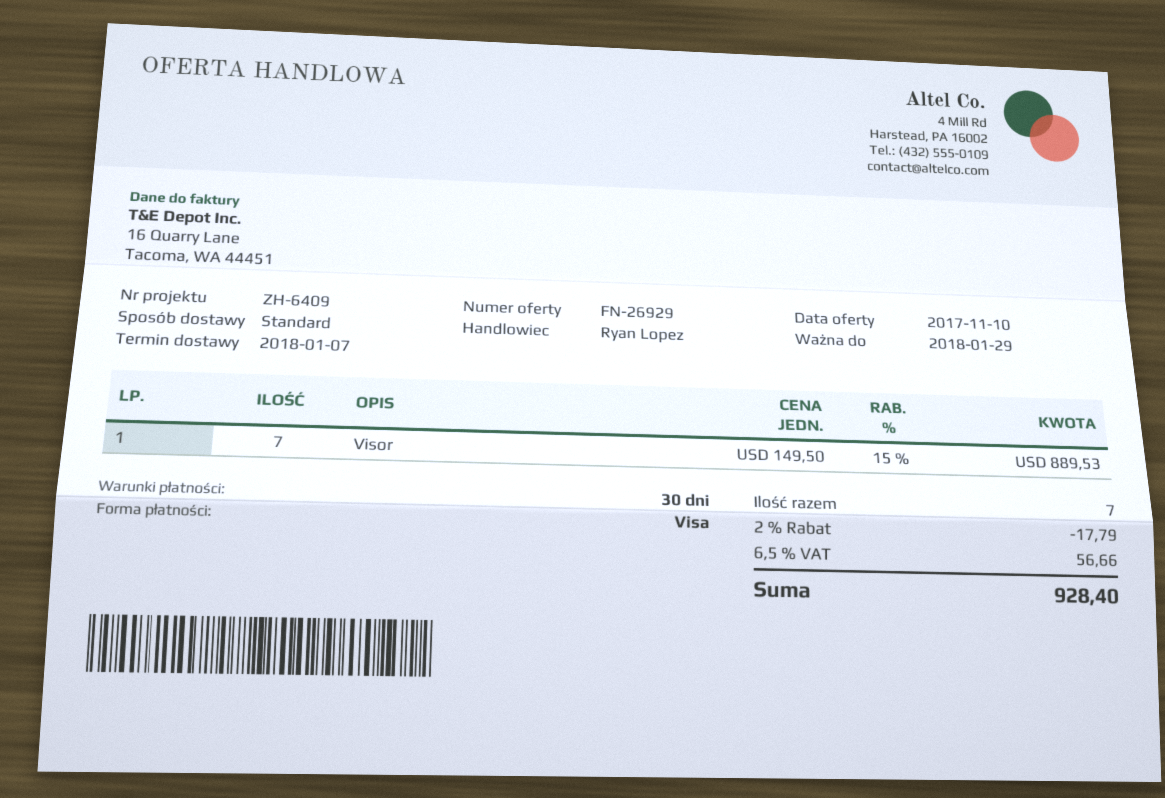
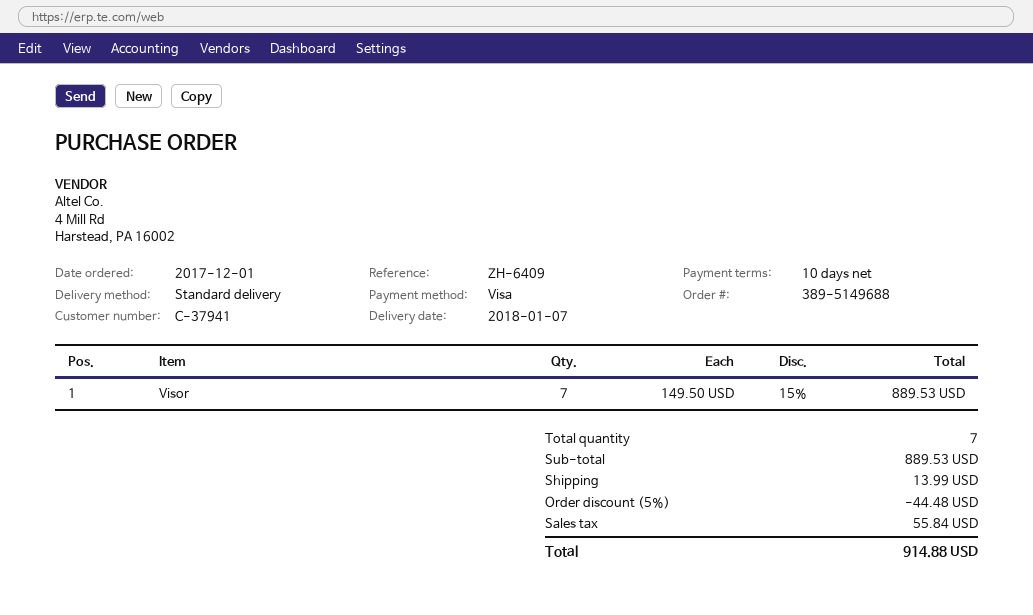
payment terms: 30 days -> 10 days
discount: 2% = 17.79 -> 5% = 44.48
shipping: none -> 13.99
tax: 56.66 -> 55.84
total: 928.40 -> 914.88

